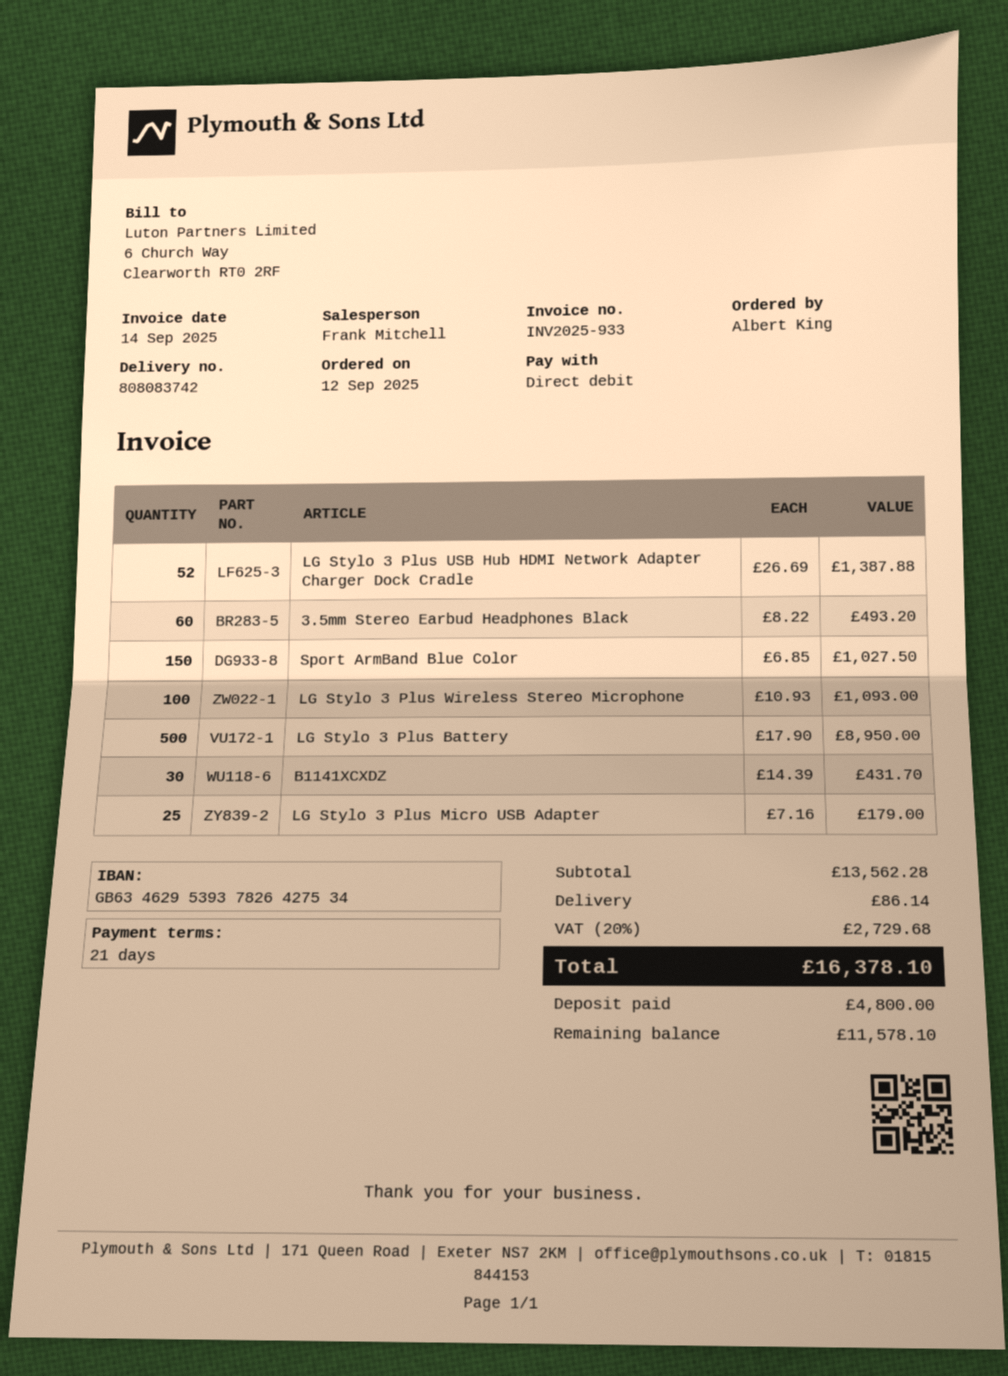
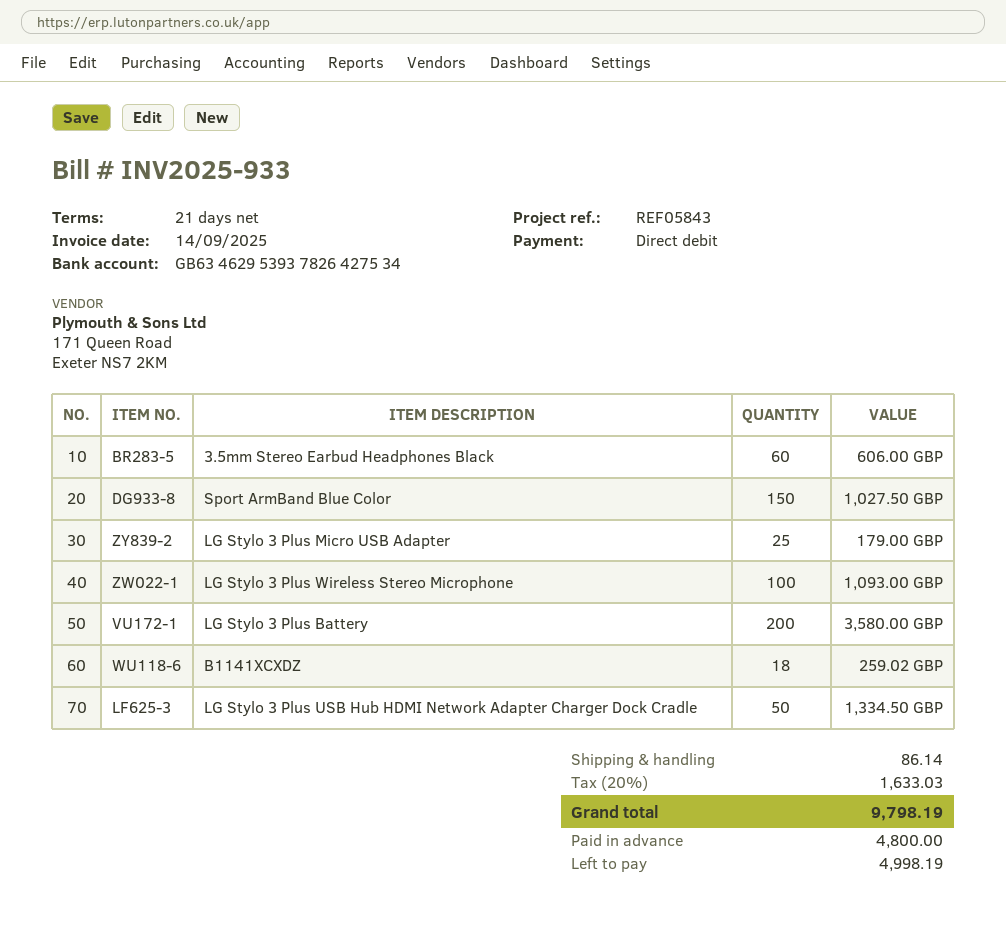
LG Stylo 3 Plus USB Hub HDMI Network Adapter Charger Dock Cradle: 52 for 1387.88 -> 50 for 1334.50
3.5mm Stereo Earbud Headphones Black: 60 for 493.20 -> 60 for 606.00
LG Stylo 3 Plus Battery: 500 for 8950.00 -> 200 for 3580.00
B1141XCXDZ: 30 for 431.70 -> 18 for 259.02
tax: 20% = 2729.68 -> 20% = 1633.03
total: 16378.10 -> 9798.19
balance: 11578.10 -> 4998.19

